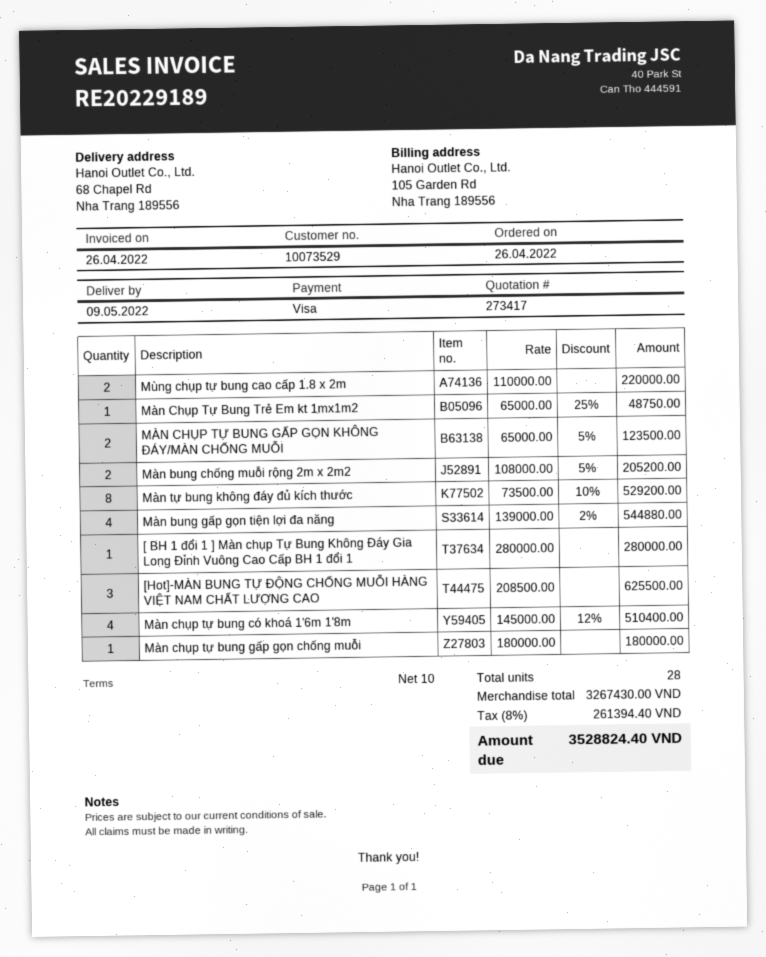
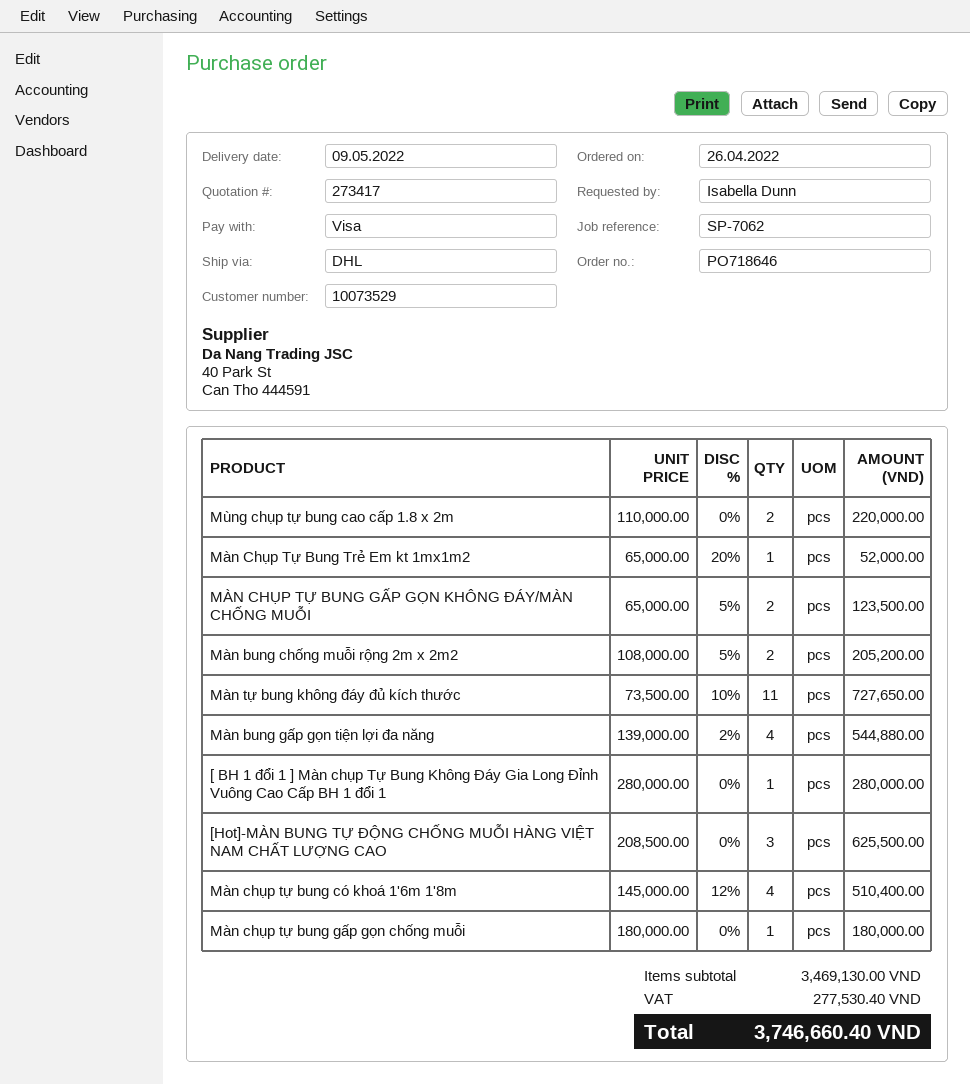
Màn Chụp Tự Bung Trẻ Em kt 1mx1m2: 1 x 65000.00 - 25% = 48750.00 -> 1 x 65000.00 - 20% = 52000.00
Màn tự bung không đáy đủ kích thước: 8 x 73500.00 - 10% = 529200.00 -> 11 x 73500.00 - 10% = 727650.00
subtotal: 3267430.00 -> 3469130.00
tax: 261394.40 -> 277530.40
total: 3528824.40 -> 3746660.40

